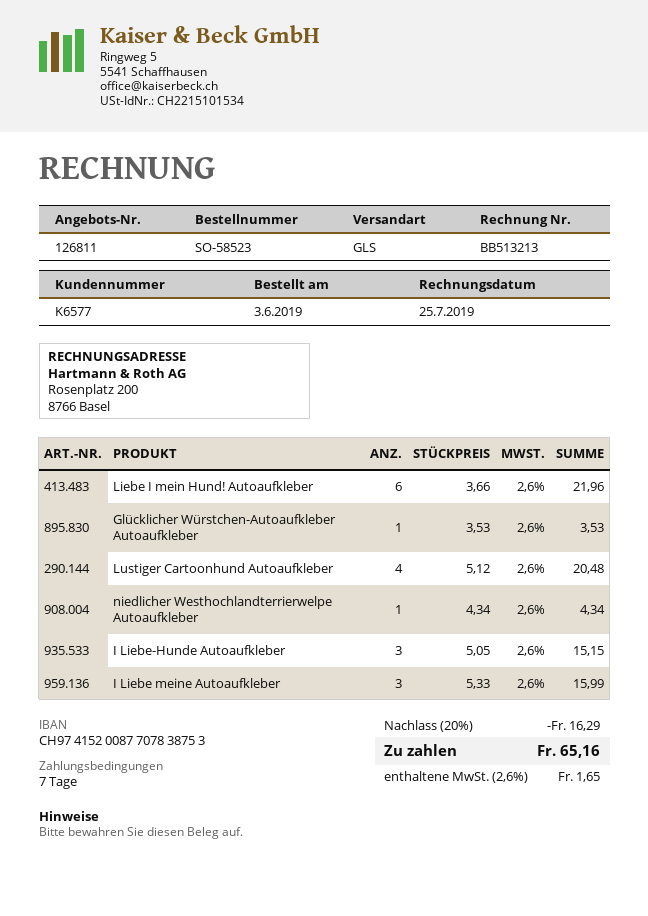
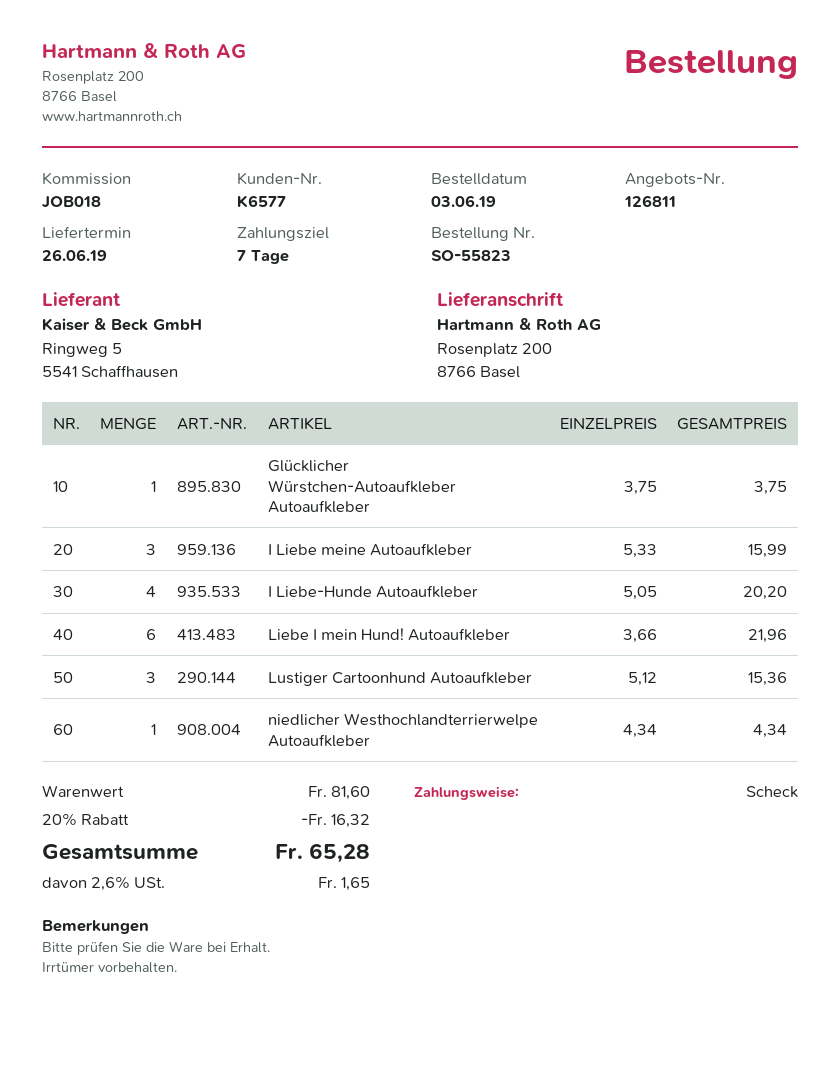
order number: SO-58523 -> SO-55823
Glücklicher Würstchen-Autoaufkleber Autoaufkleber: 1 x 3.53 = 3.53 -> 1 x 3.75 = 3.75
Lustiger Cartoonhund Autoaufkleber: 4 x 5.12 = 20.48 -> 3 x 5.12 = 15.36
I Liebe-Hunde Autoaufkleber: 3 x 5.05 = 15.15 -> 4 x 5.05 = 20.20
discount: 20% = 16.29 -> 20% = 16.32
total: 65.16 -> 65.28

